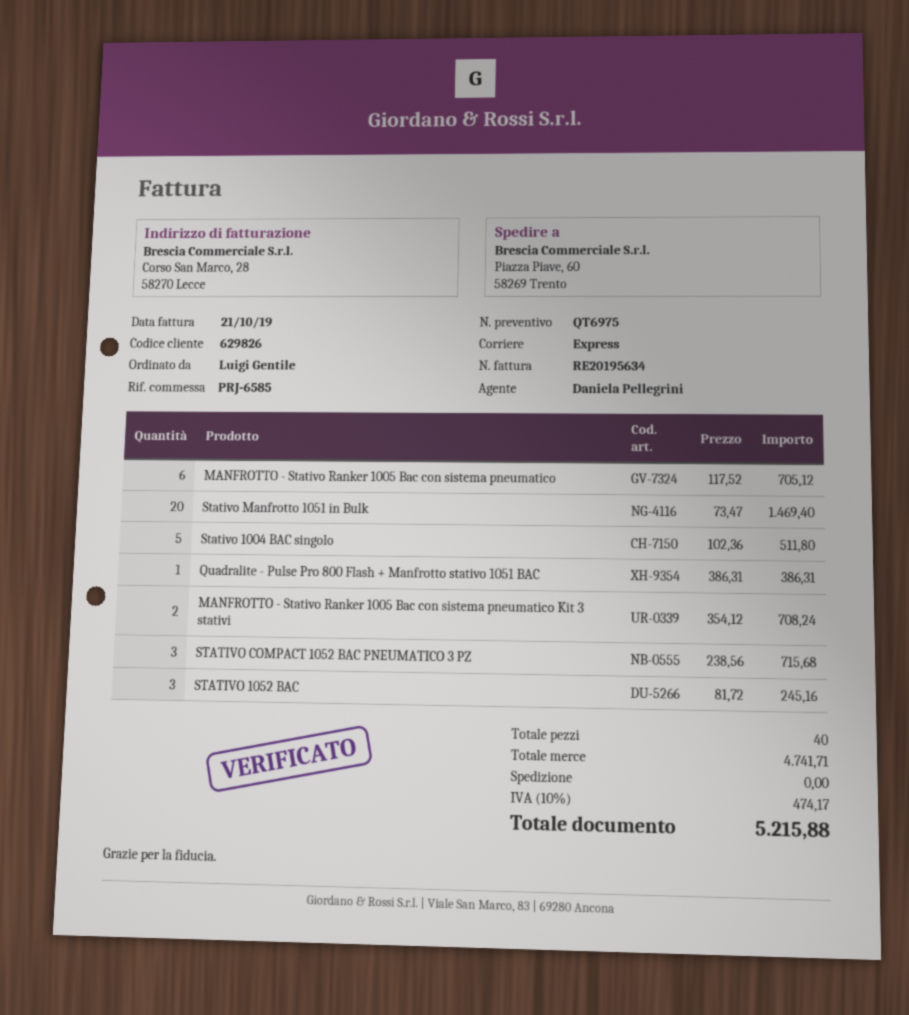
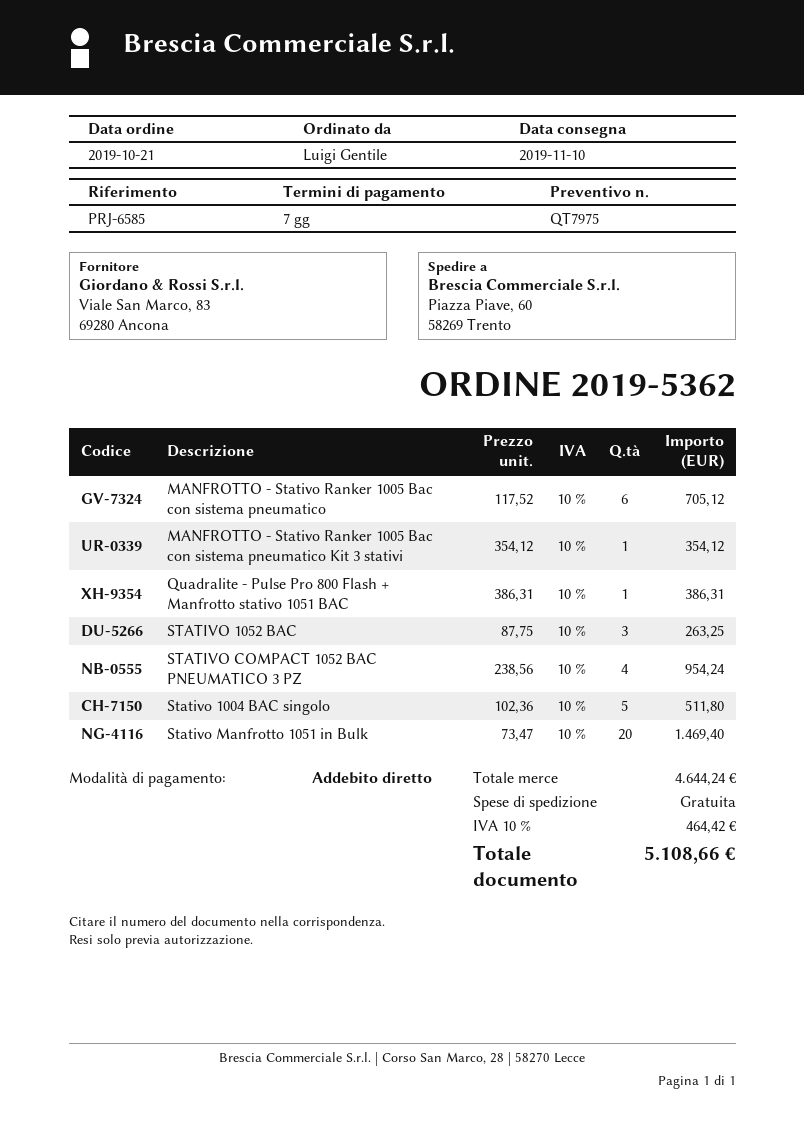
quote number: QT6975 -> QT7975
MANFROTTO - Stativo Ranker 1005 Bac con sistema pneumatico Kit 3 stativi: 2 x 354.12 = 708.24 -> 1 x 354.12 = 354.12
STATIVO COMPACT 1052 BAC PNEUMATICO 3 PZ: 3 x 238.56 = 715.68 -> 4 x 238.56 = 954.24
STATIVO 1052 BAC: 3 x 81.72 = 245.16 -> 3 x 87.75 = 263.25
subtotal: 4741.71 -> 4644.24
tax: 10% = 474.17 -> 10% = 464.42
total: 5215.88 -> 5108.66

